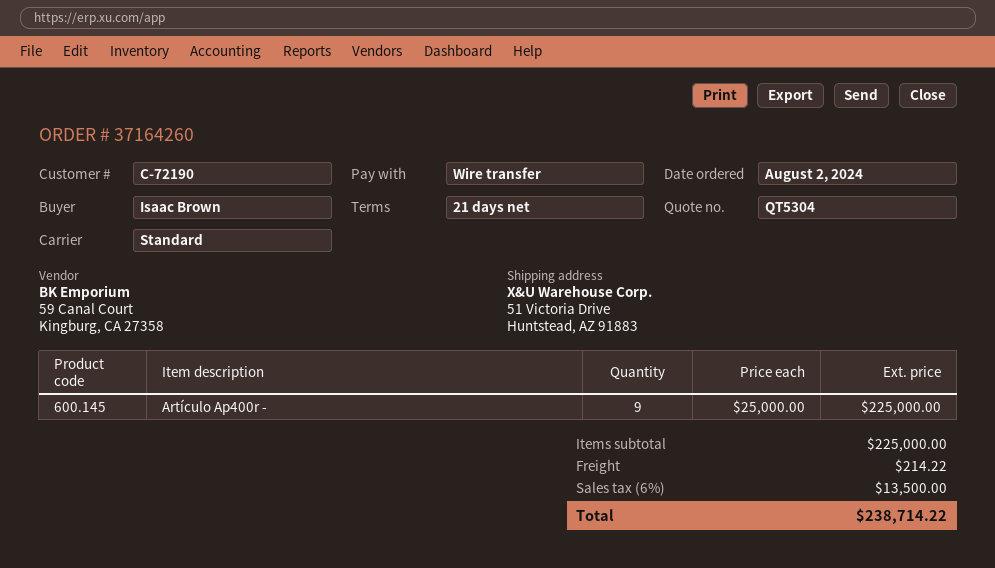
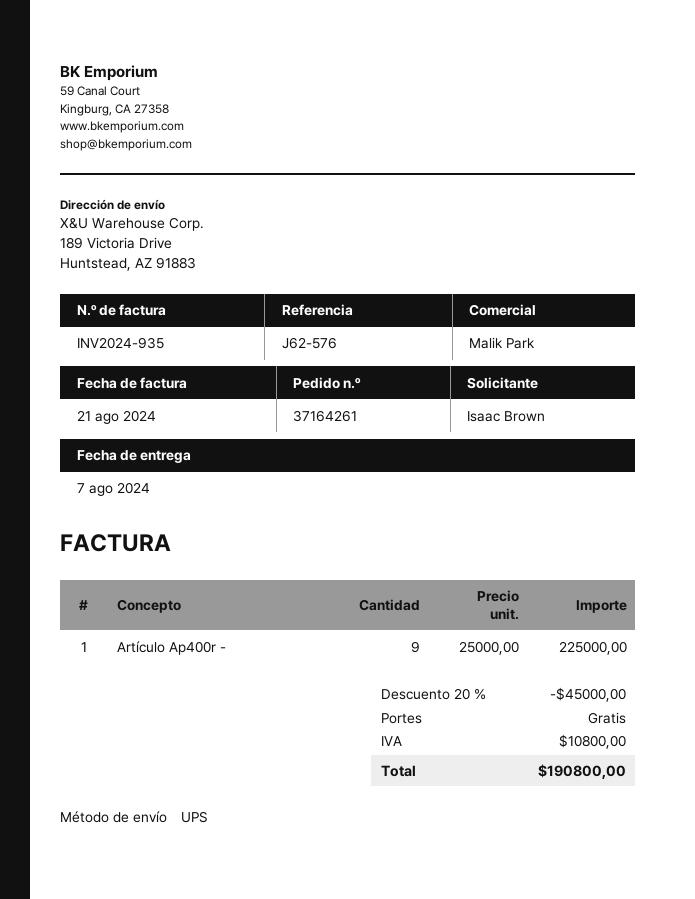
order number: 37164260 -> 37164261
shipping method: standard -> UPS
ship to: 51 Victoria Drive, Huntstead, AZ 91883 -> 189 Victoria Drive, Huntstead, AZ 91883
discount: none -> 20% = 45000.00
shipping: 214.22 -> 0.00
tax: 13500.00 -> 10800.00
total: 238714.22 -> 190800.00

